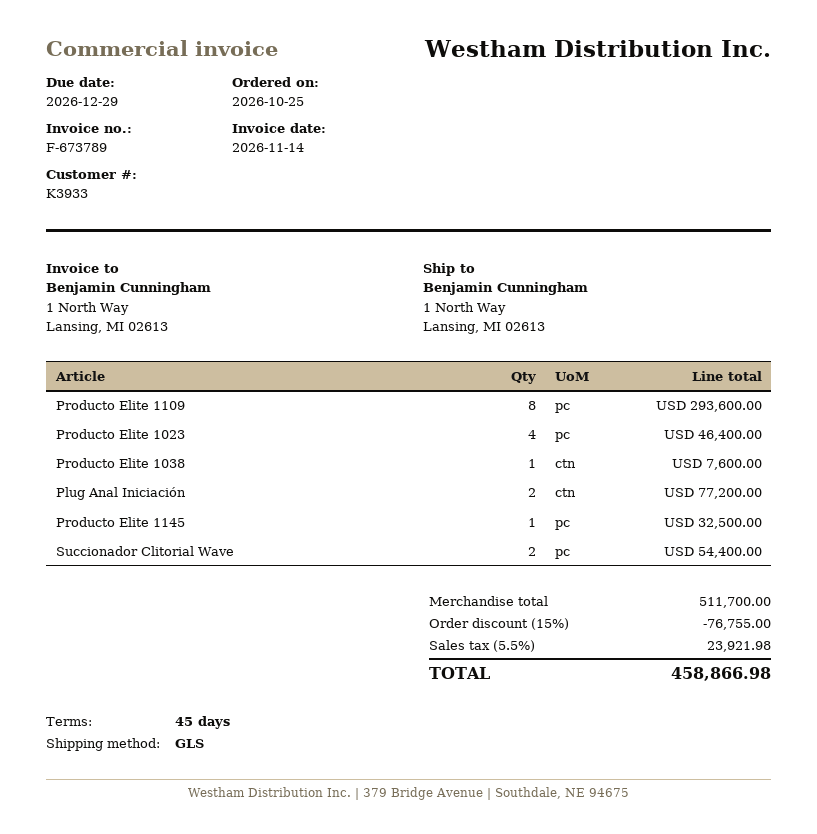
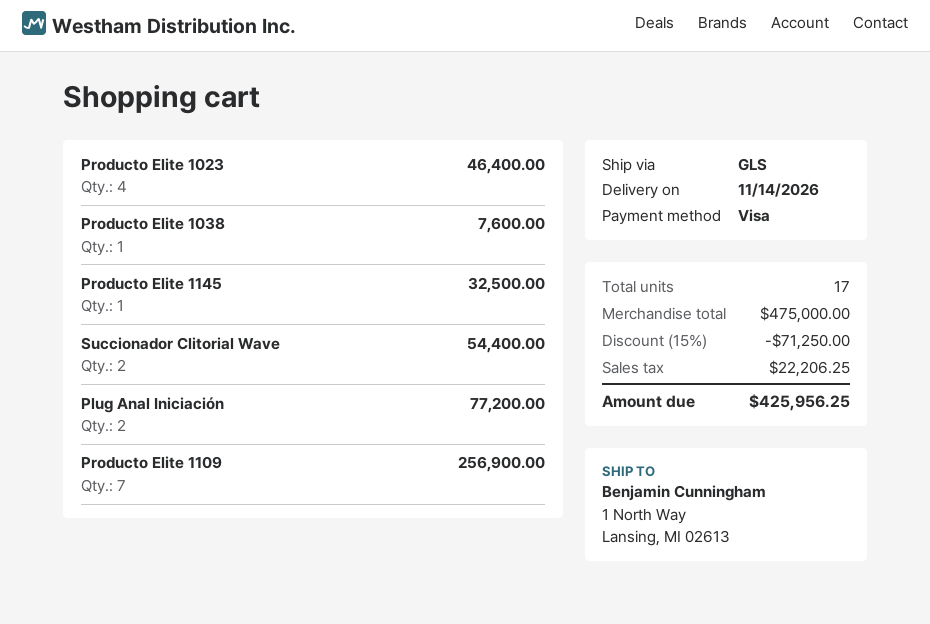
Producto Elite 1109: 8 for 293600.00 -> 7 for 256900.00
subtotal: 511700.00 -> 475000.00
discount: 15% = 76755.00 -> 15% = 71250.00
tax: 23921.98 -> 22206.25
total: 458866.98 -> 425956.25

